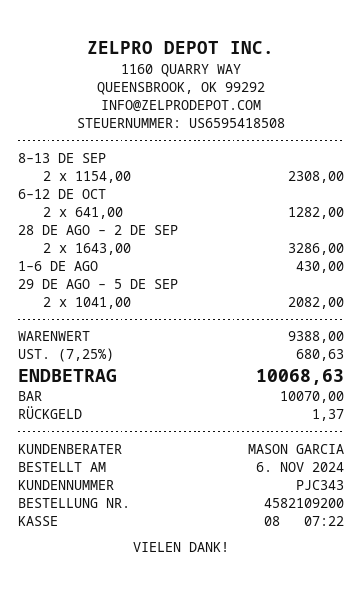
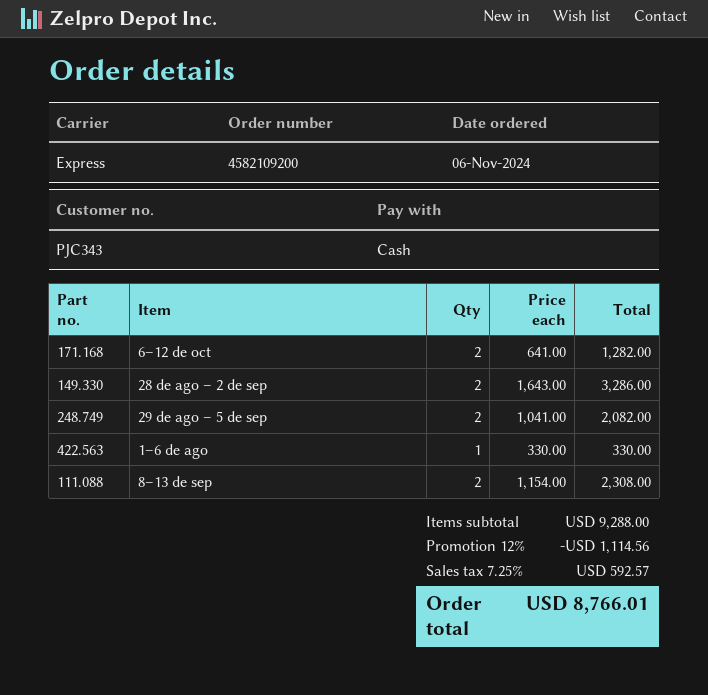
1–6 DE AGO: 1 x 430.00 = 430.00 -> 1 x 330.00 = 330.00
subtotal: 9388.00 -> 9288.00
discount: none -> 12% = 1114.56
tax: 7.25% = 680.63 -> 7.25% = 592.57
total: 10068.63 -> 8766.01

